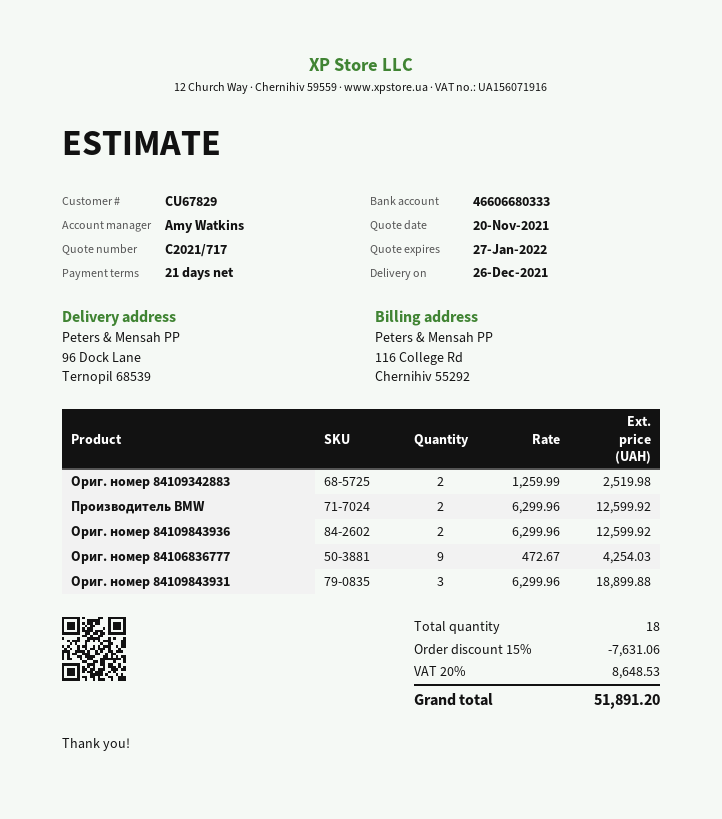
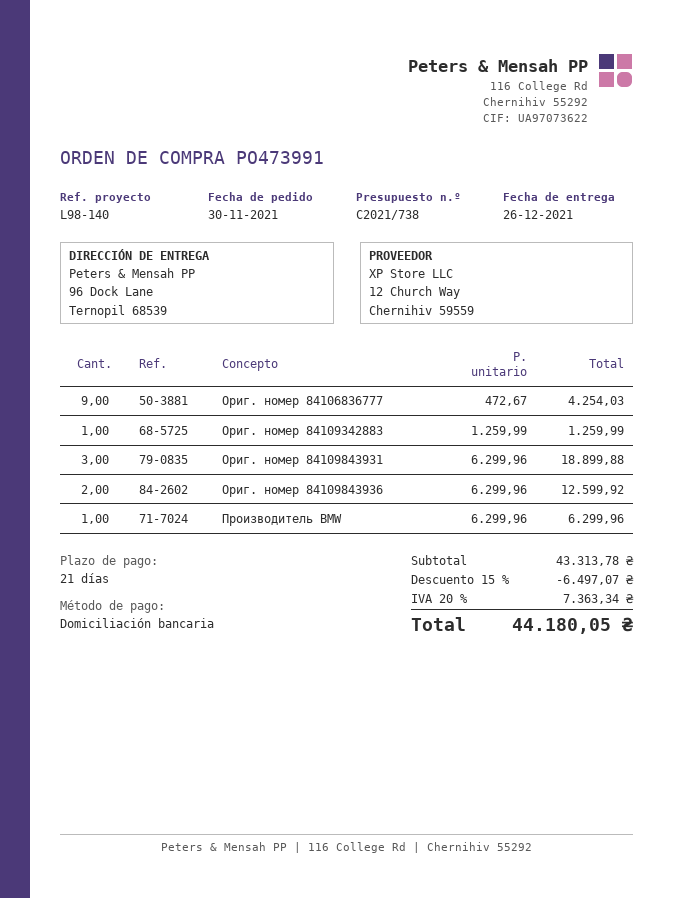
quote number: C2021/717 -> C2021/738
Ориг. номер 84109342883: 2 x 1259.99 = 2519.98 -> 1 x 1259.99 = 1259.99
Производитель BMW: 2 x 6299.96 = 12599.92 -> 1 x 6299.96 = 6299.96
discount: 15% = 7631.06 -> 15% = 6497.07
tax: 20% = 8648.53 -> 20% = 7363.34
total: 51891.20 -> 44180.05

